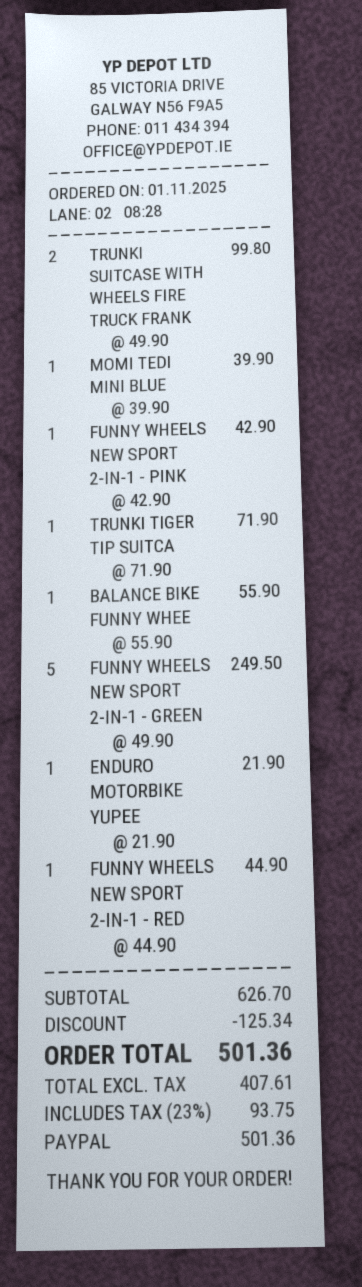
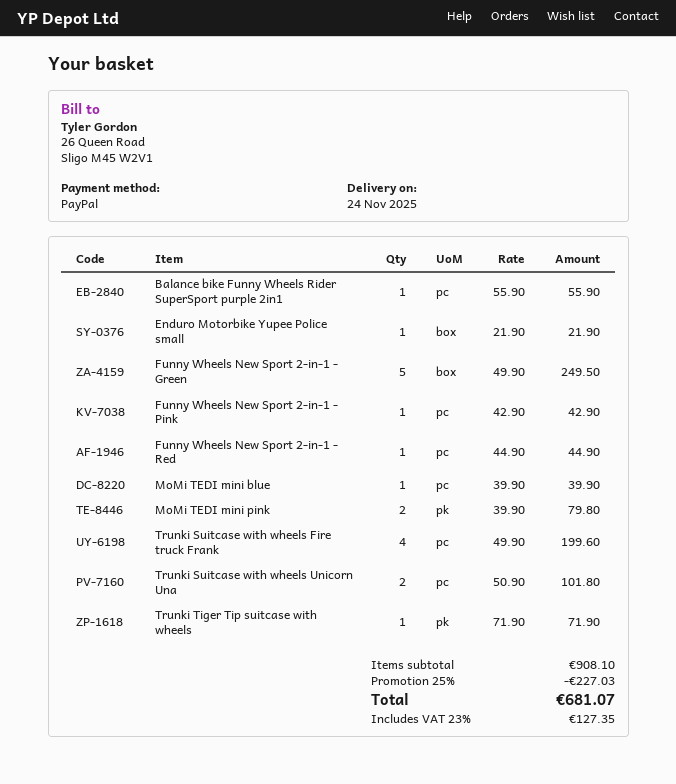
TRUNKI SUITCASE WITH WHEELS FIRE TRUCK FRANK: 2 x 49.90 = 99.80 -> 4 x 49.90 = 199.60
MoMi TEDI mini pink: none -> 2 x 39.90 = 79.80
Trunki Suitcase with wheels Unicorn Una: none -> 2 x 50.90 = 101.80
subtotal: 626.70 -> 908.10
discount: 125.34 -> 227.03
tax: 23% = 93.75 -> 23% = 127.35
total: 501.36 -> 681.07

